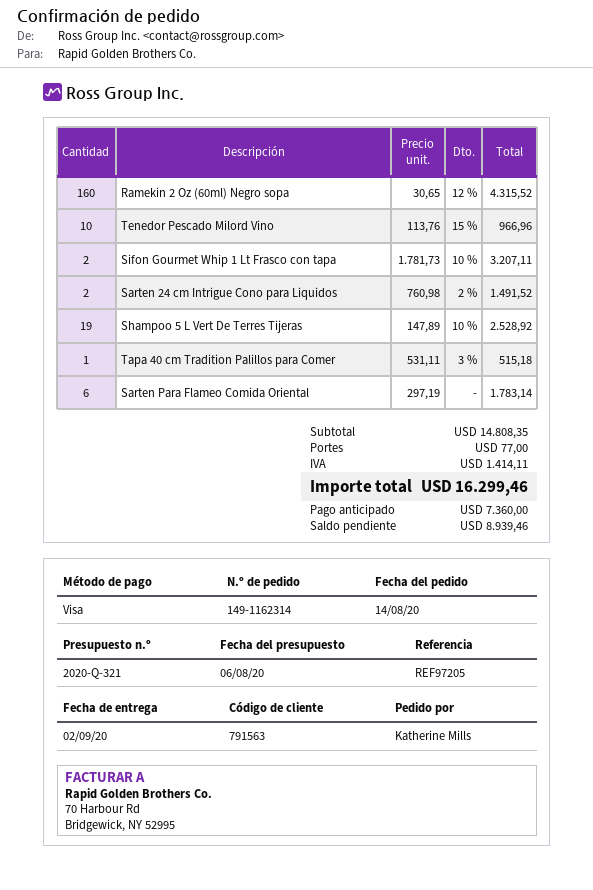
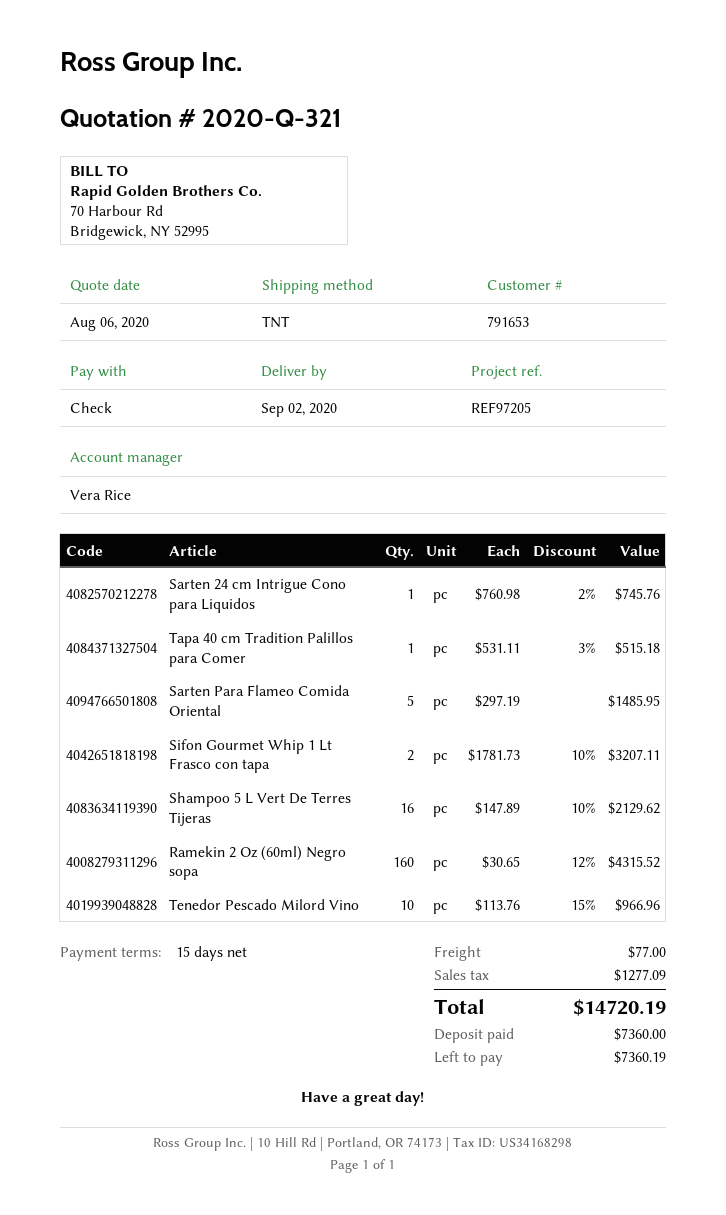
customer number: 791563 -> 791653
payment method: Visa -> cheque
Sarten 24 cm Intrigue Cono para Liquidos: 2 x 760.98 - 2% = 1491.52 -> 1 x 760.98 - 2% = 745.76
Shampoo 5 L Vert De Terres Tijeras: 19 x 147.89 - 10% = 2528.92 -> 16 x 147.89 - 10% = 2129.62
Sarten Para Flameo Comida Oriental: 6 x 297.19 = 1783.14 -> 5 x 297.19 = 1485.95
tax: 1414.11 -> 1277.09
total: 16299.46 -> 14720.19
balance: 8939.46 -> 7360.19

